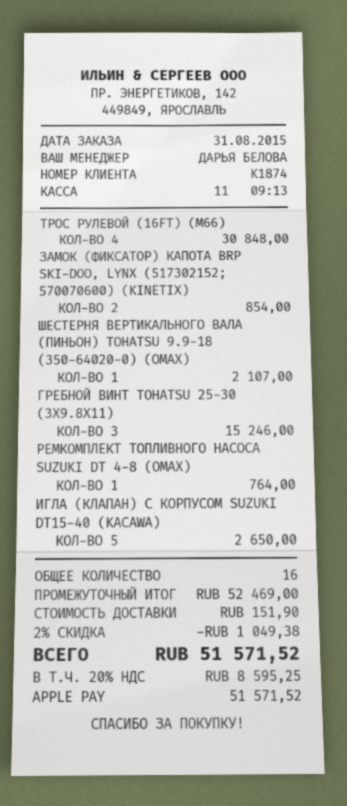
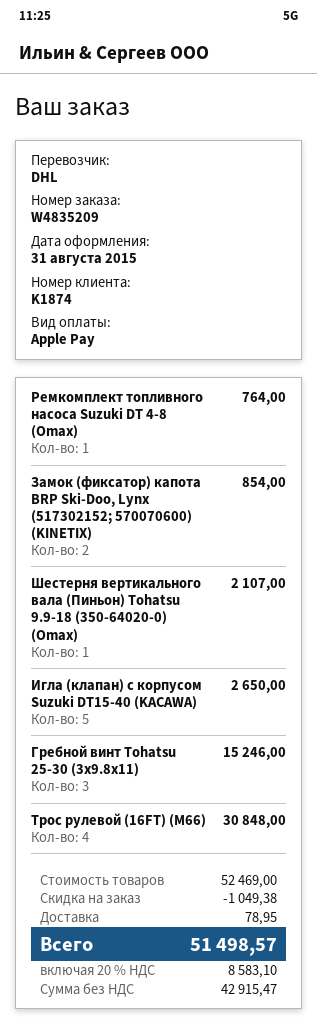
shipping: 151.90 -> 78.95
tax: 20% = 8595.25 -> 20% = 8583.10
total: 51571.52 -> 51498.57

